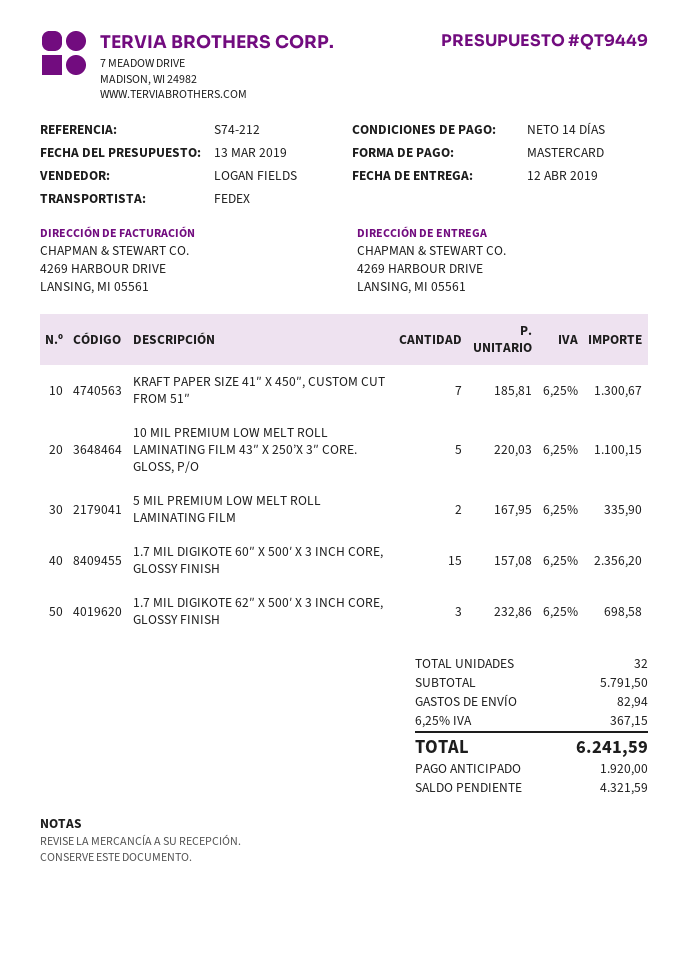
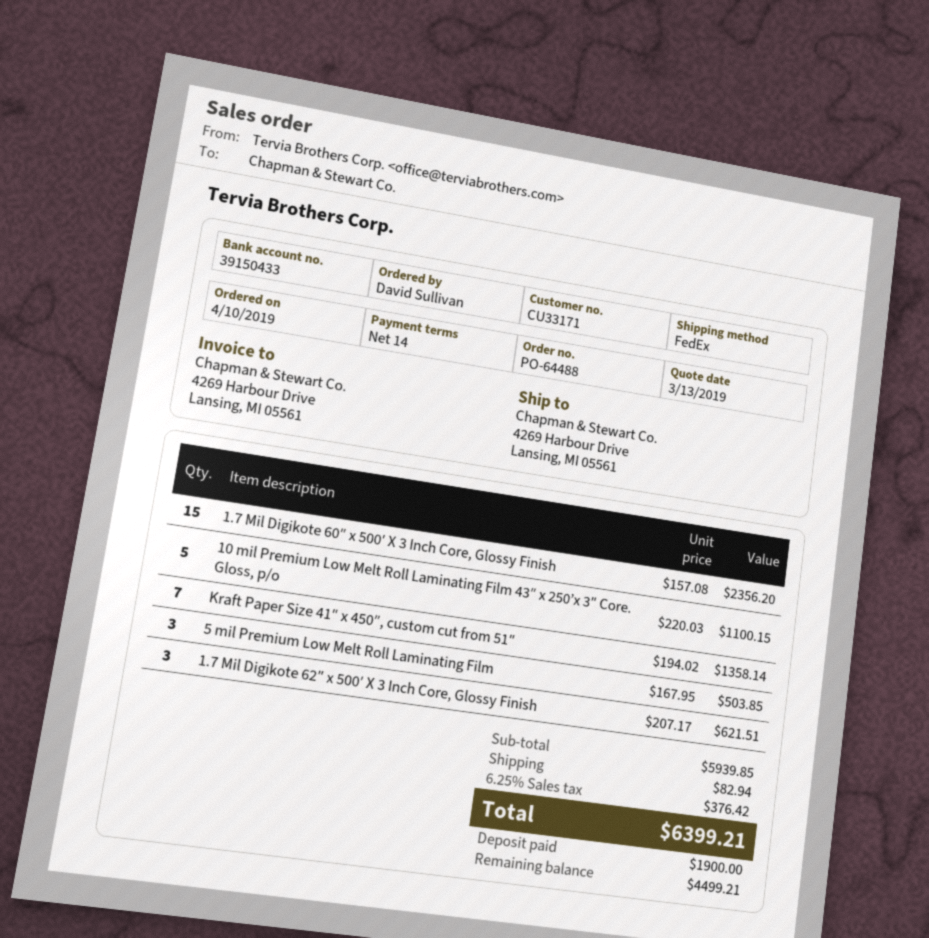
KRAFT PAPER SIZE 41″ X 450″, CUSTOM CUT FROM 51″: 7 x 185.81 = 1300.67 -> 7 x 194.02 = 1358.14
5 MIL PREMIUM LOW MELT ROLL LAMINATING FILM: 2 x 167.95 = 335.90 -> 3 x 167.95 = 503.85
1.7 MIL DIGIKOTE 62″ X 500′ X 3 INCH CORE, GLOSSY FINISH: 3 x 232.86 = 698.58 -> 3 x 207.17 = 621.51
subtotal: 5791.50 -> 5939.85
tax: 6.25% = 367.15 -> 6.25% = 376.42
total: 6241.59 -> 6399.21
deposit: 1920.00 -> 1900.00
balance: 4321.59 -> 4499.21

